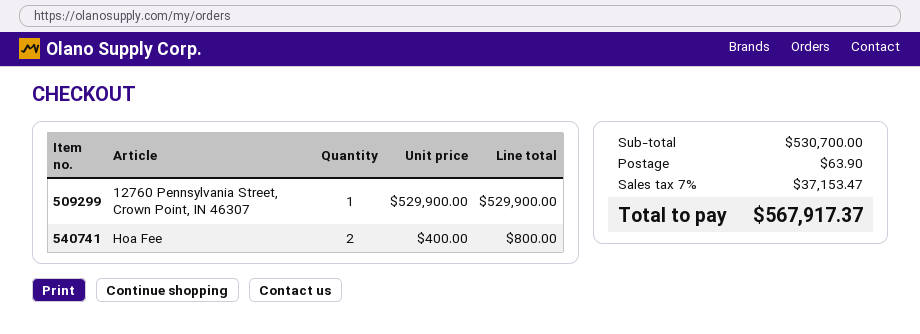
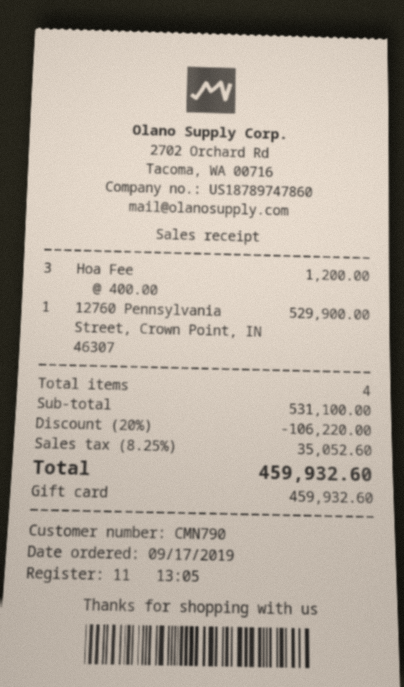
Hoa Fee: 2 x 400.00 = 800.00 -> 3 x 400.00 = 1200.00
subtotal: 530700.00 -> 531100.00
discount: none -> 20% = 106220.00
shipping: 63.90 -> none
tax: 7% = 37153.47 -> 8.25% = 35052.60
total: 567917.37 -> 459932.60

